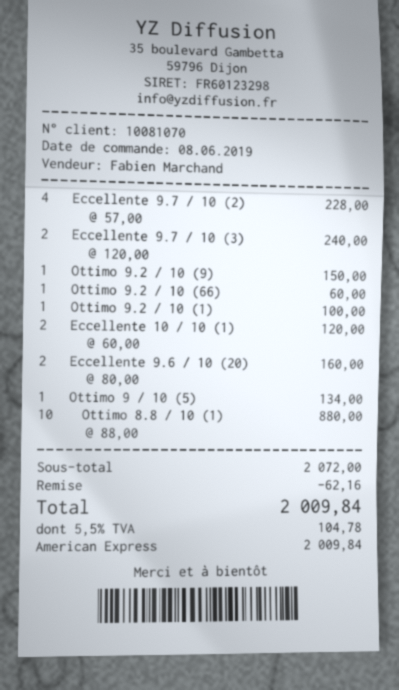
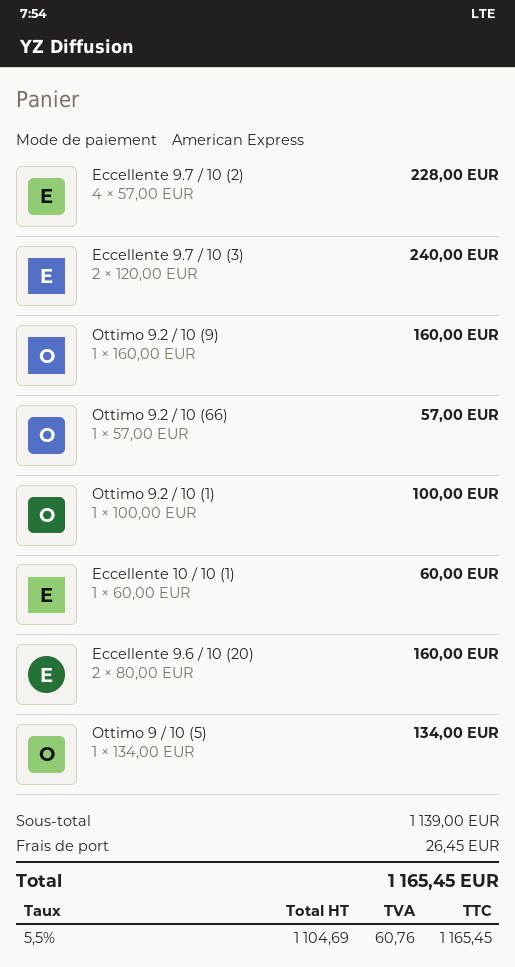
Ottimo 9.2 / 10 (9): 1 x 150.00 = 150.00 -> 1 x 160.00 = 160.00
Ottimo 9.2 / 10 (66): 1 x 60.00 = 60.00 -> 1 x 57.00 = 57.00
Eccellente 10 / 10 (1): 2 x 60.00 = 120.00 -> 1 x 60.00 = 60.00
Ottimo 8.8 / 10 (1): 10 x 88.00 = 880.00 -> none
subtotal: 2072.00 -> 1139.00
discount: 62.16 -> none
shipping: none -> 26.45
tax: 5.5% = 104.78 -> 5.5% = 60.76
total: 2009.84 -> 1165.45

